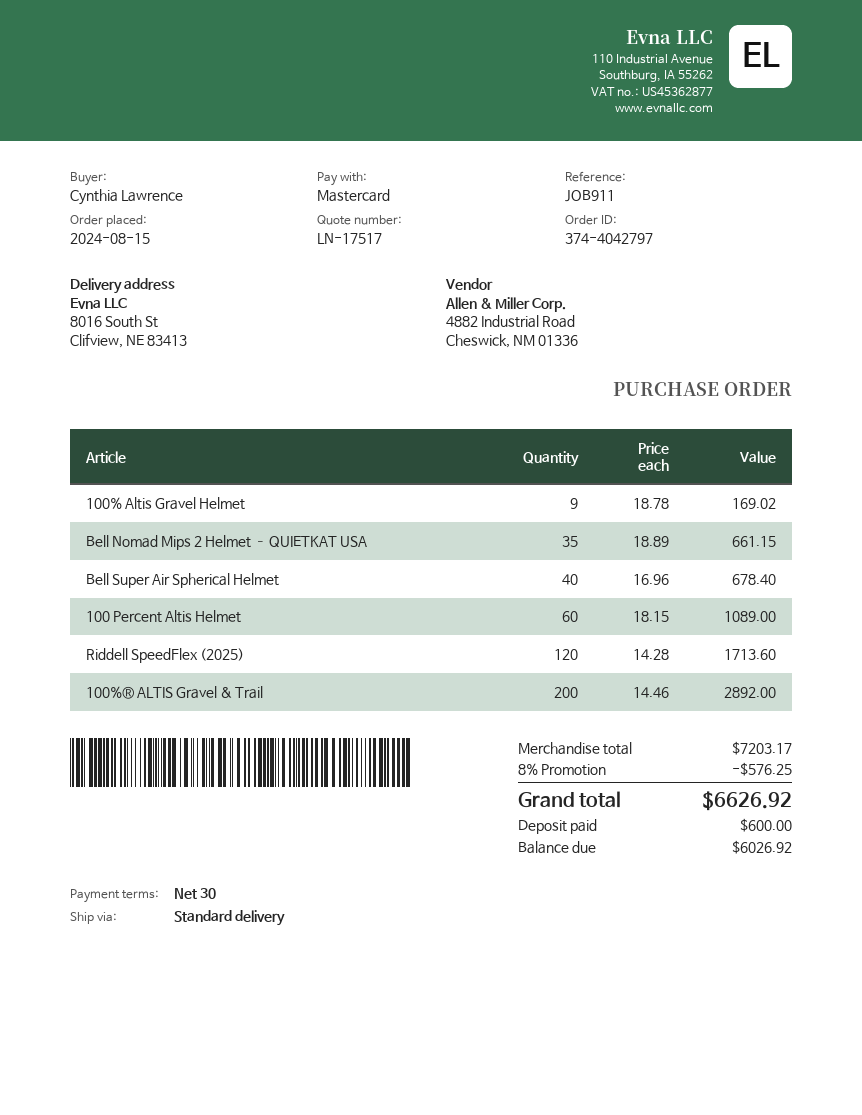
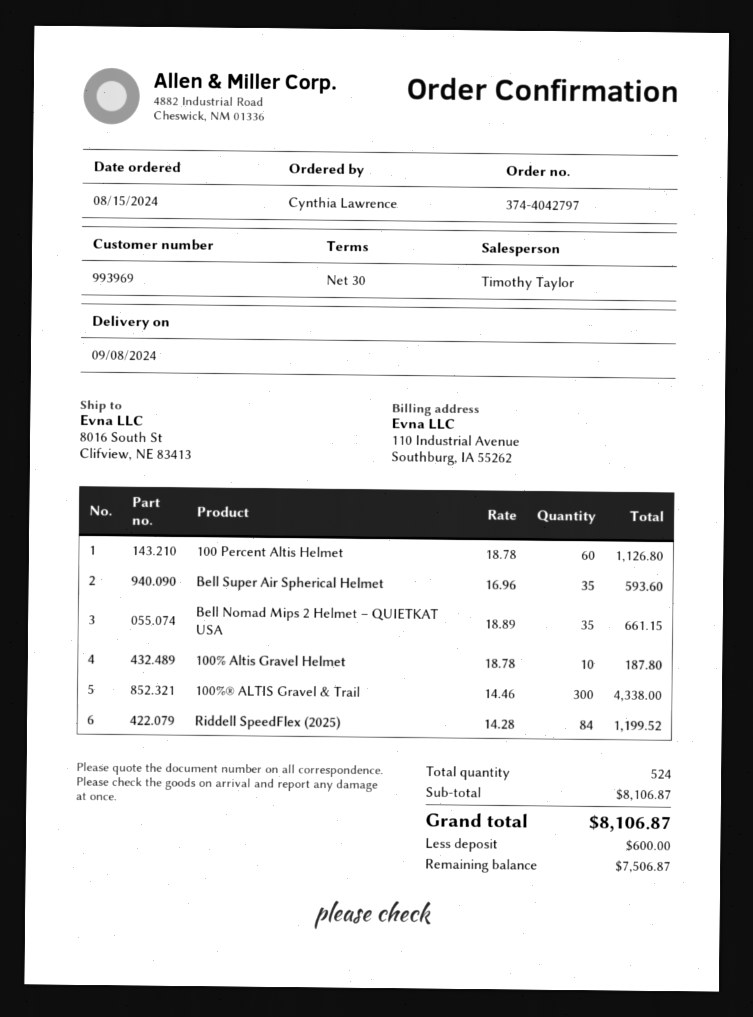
100% Altis Gravel Helmet: 9 x 18.78 = 169.02 -> 10 x 18.78 = 187.80
Bell Super Air Spherical Helmet: 40 x 16.96 = 678.40 -> 35 x 16.96 = 593.60
100 Percent Altis Helmet: 60 x 18.15 = 1089.00 -> 60 x 18.78 = 1126.80
Riddell SpeedFlex (2025): 120 x 14.28 = 1713.60 -> 84 x 14.28 = 1199.52
100%® ALTIS Gravel & Trail: 200 x 14.46 = 2892.00 -> 300 x 14.46 = 4338.00
subtotal: 7203.17 -> 8106.87
discount: 8% = 576.25 -> none
total: 6626.92 -> 8106.87
balance: 6026.92 -> 7506.87

